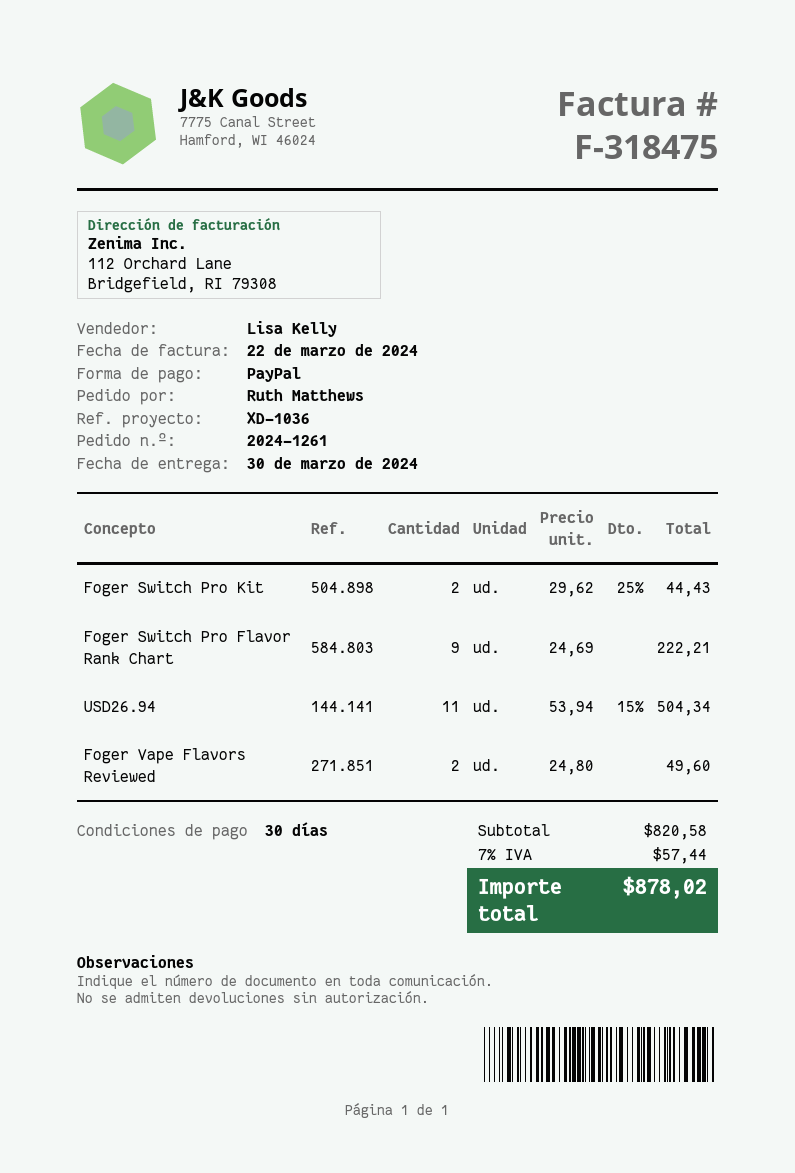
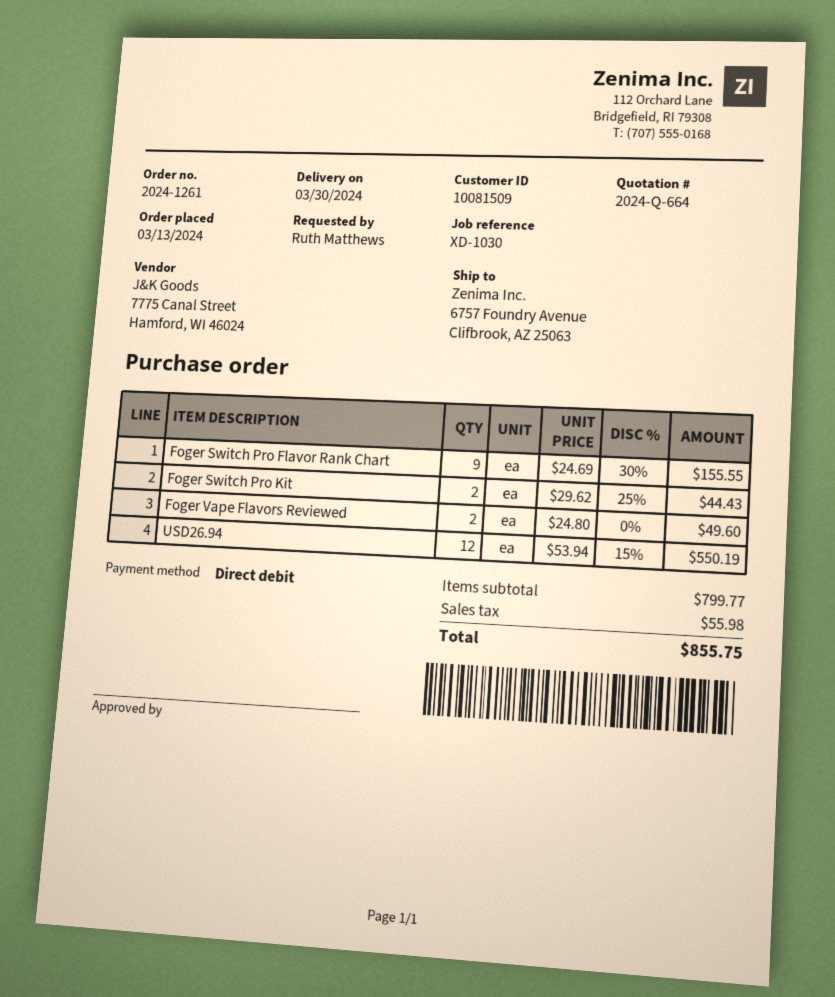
reference: XD-1036 -> XD-1030
payment method: PayPal -> direct debit
Foger Switch Pro Flavor Rank Chart: 9 x 24.69 = 222.21 -> 9 x 24.69 - 30% = 155.55
USD26.94: 11 x 53.94 - 15% = 504.34 -> 12 x 53.94 - 15% = 550.19
subtotal: 820.58 -> 799.77
tax: 57.44 -> 55.98
total: 878.02 -> 855.75

